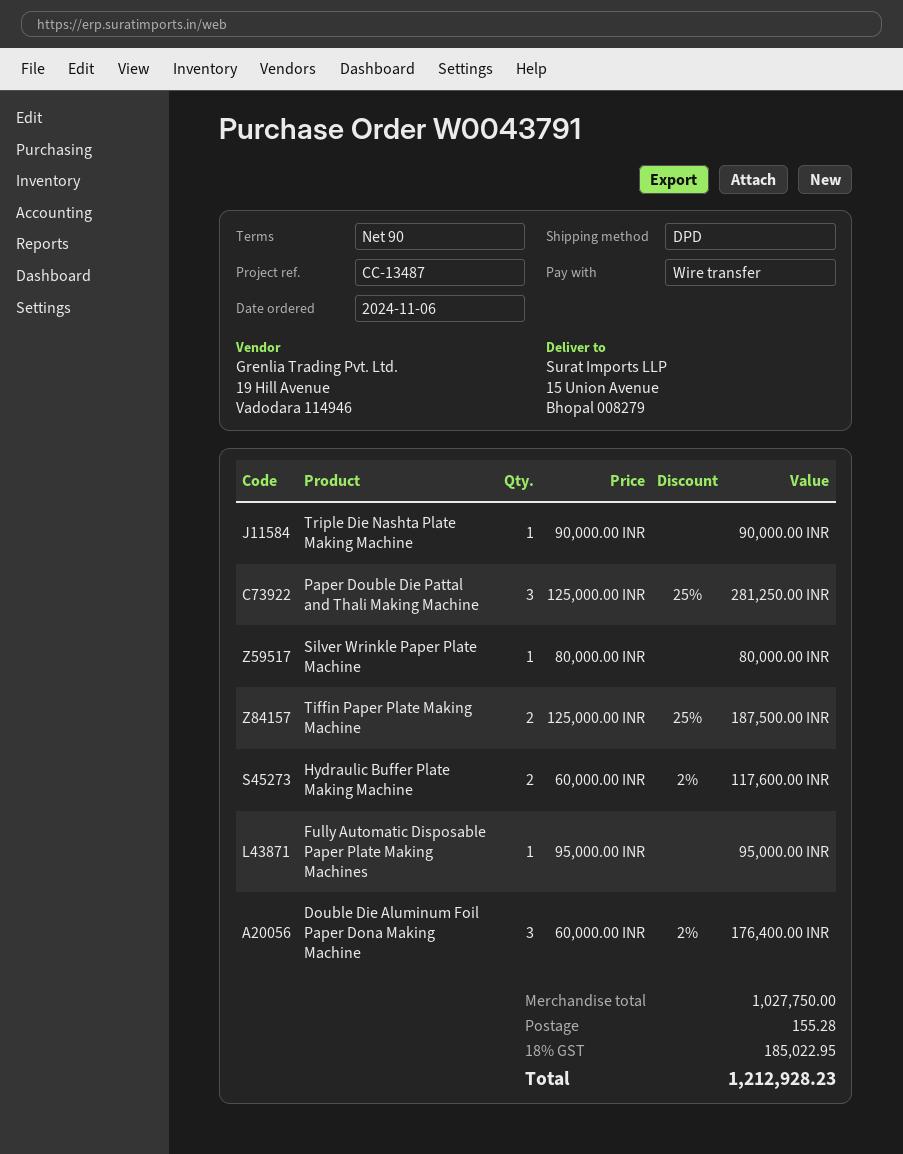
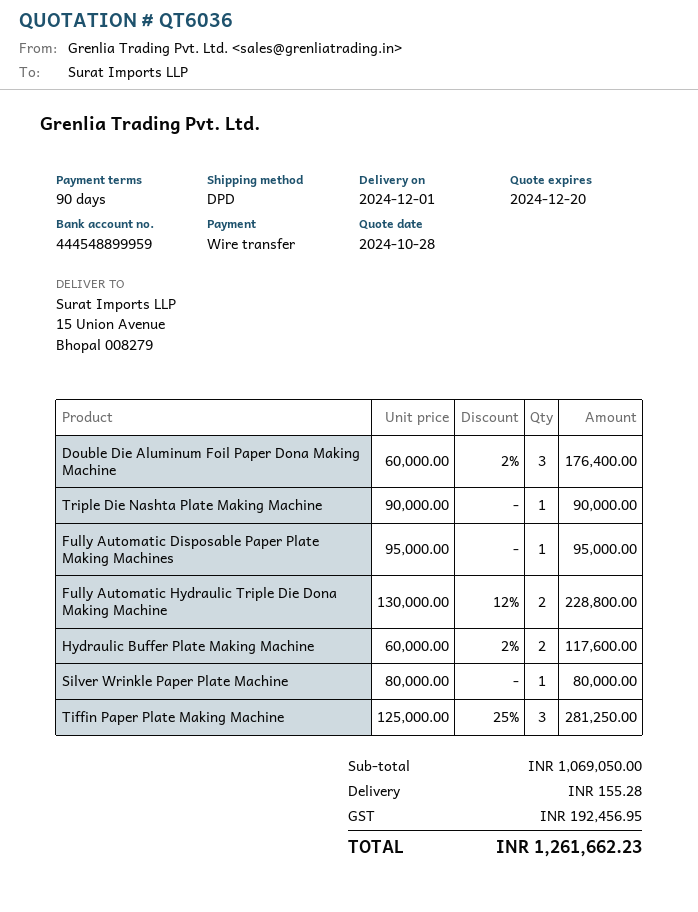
Paper Double Die Pattal and Thali Making Machine: 3 x 125000.00 - 25% = 281250.00 -> none
Tiffin Paper Plate Making Machine: 2 x 125000.00 - 25% = 187500.00 -> 3 x 125000.00 - 25% = 281250.00
Fully Automatic Hydraulic Triple Die Dona Making Machine: none -> 2 x 130000.00 - 12% = 228800.00
subtotal: 1027750.00 -> 1069050.00
tax: 185022.95 -> 192456.95
total: 1212928.23 -> 1261662.23

